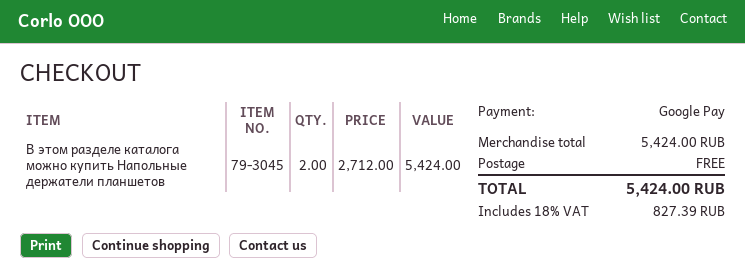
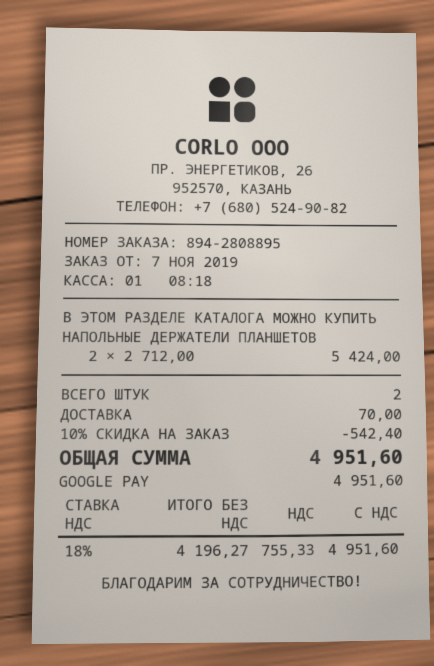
discount: none -> 10% = 542.40
shipping: 0.00 -> 70.00
tax: 18% = 827.39 -> 18% = 755.33
total: 5424.00 -> 4951.60

